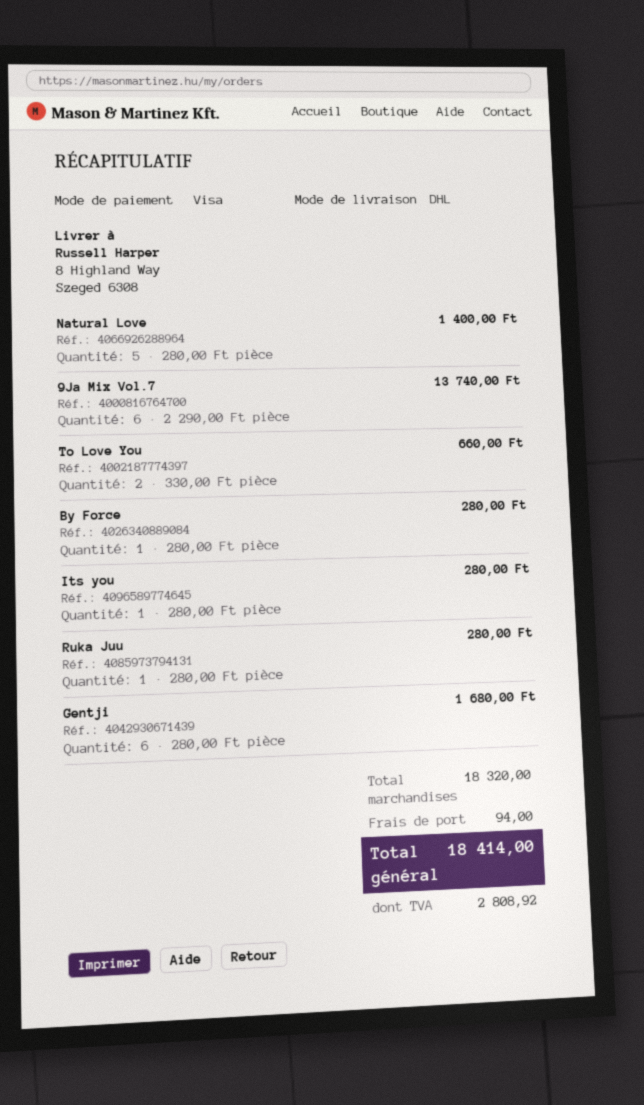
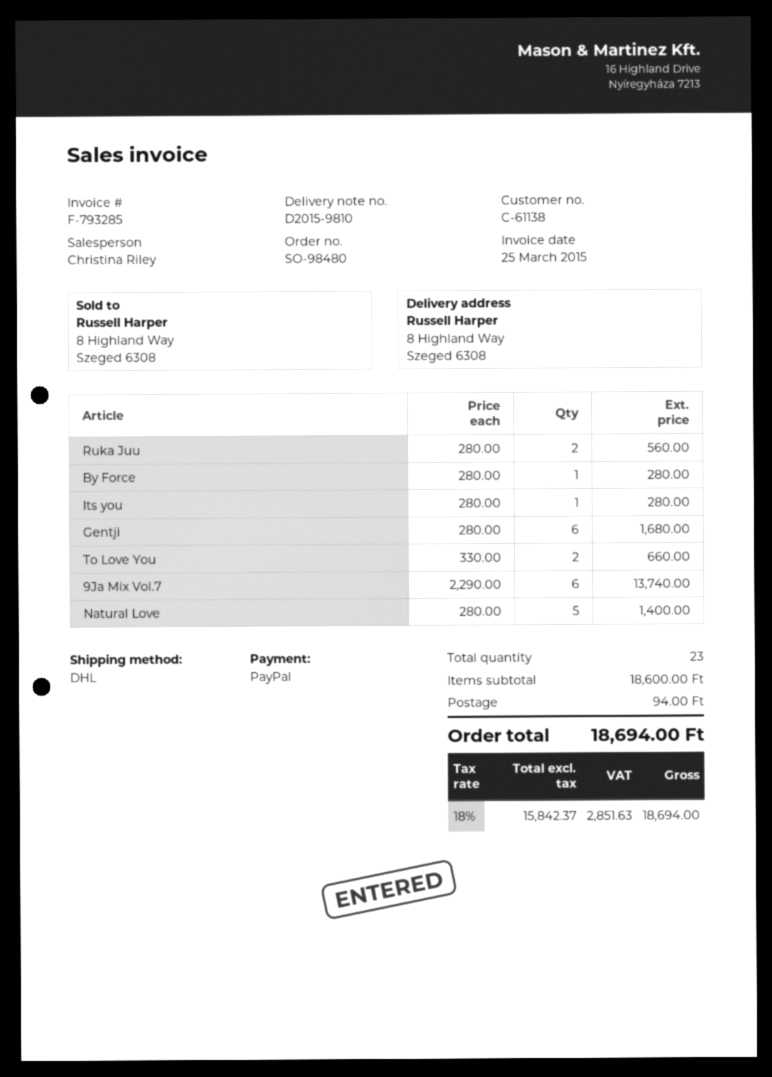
payment method: Visa -> PayPal
Ruka Juu: 1 x 280.00 = 280.00 -> 2 x 280.00 = 560.00
subtotal: 18320.00 -> 18600.00
tax: 2808.92 -> 2851.63
total: 18414.00 -> 18694.00

